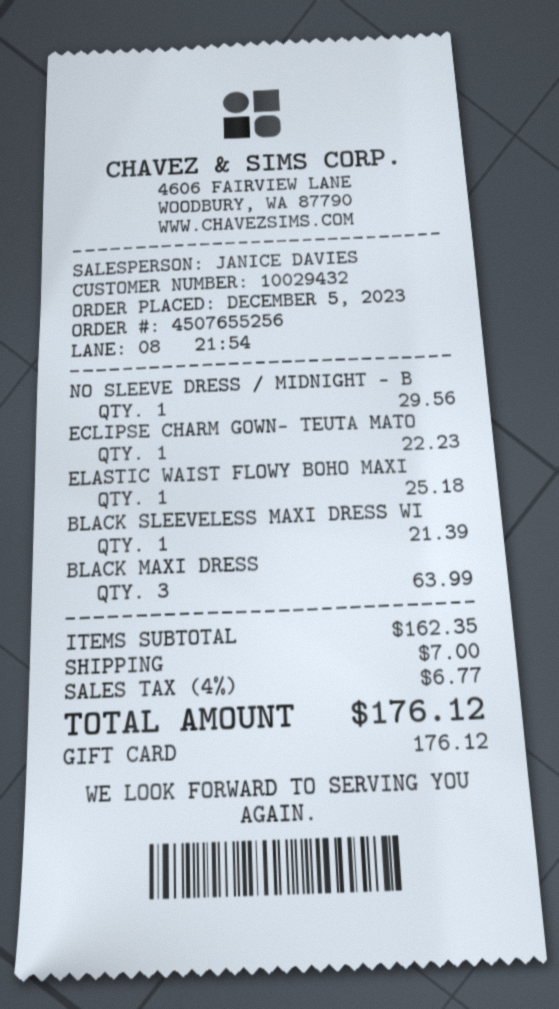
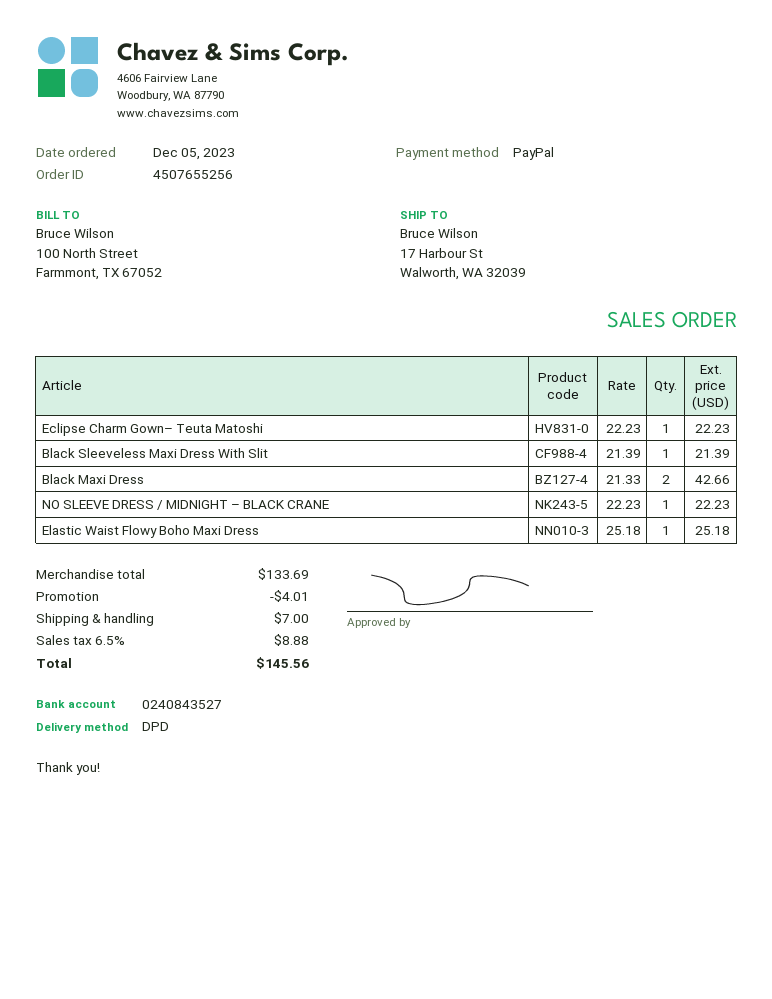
payment method: gift card -> PayPal
NO SLEEVE DRESS / MIDNIGHT – B: 1 for 29.56 -> 1 for 22.23
BLACK MAXI DRESS: 3 for 63.99 -> 2 for 42.66
subtotal: 162.35 -> 133.69
discount: none -> 4.01
tax: 4% = 6.77 -> 6.5% = 8.88
total: 176.12 -> 145.56

